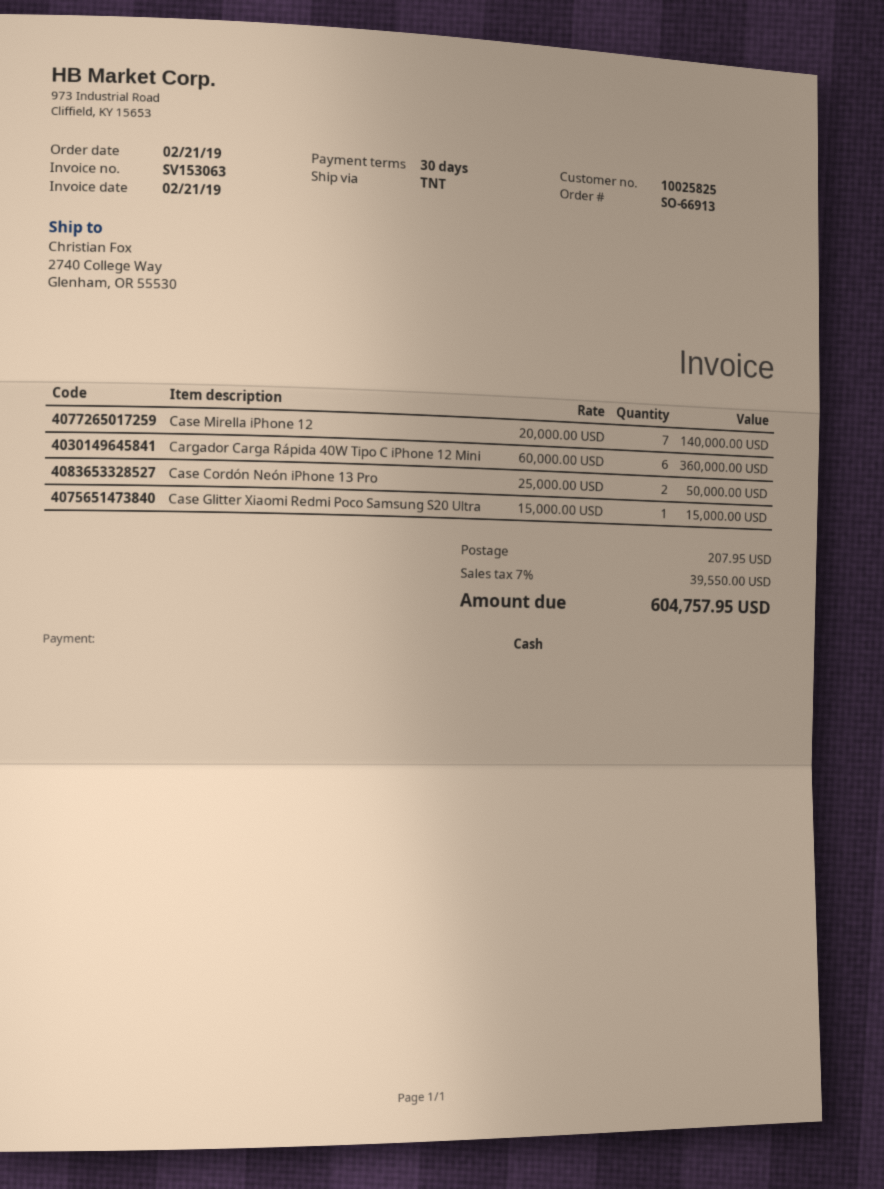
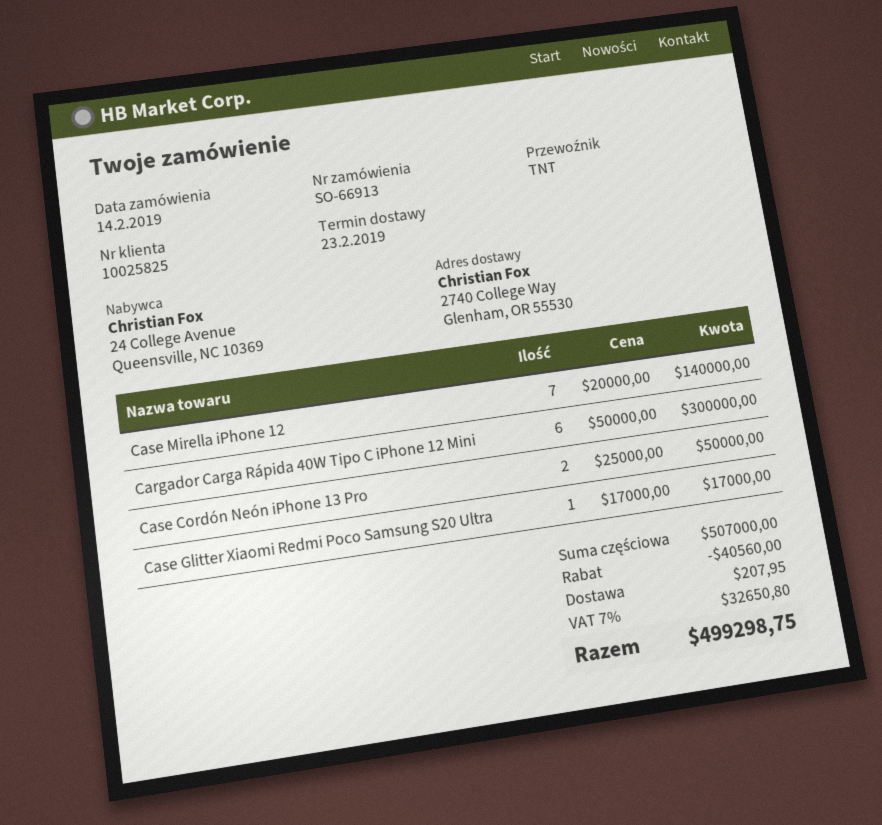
order date: 2019-02-21 -> 2019-02-14
Cargador Carga Rápida 40W Tipo C iPhone 12 Mini: 6 x 60000.00 = 360000.00 -> 6 x 50000.00 = 300000.00
Case Glitter Xiaomi Redmi Poco Samsung S20 Ultra: 1 x 15000.00 = 15000.00 -> 1 x 17000.00 = 17000.00
discount: none -> 40560.00
tax: 7% = 39550.00 -> 7% = 32650.80
total: 604757.95 -> 499298.75

